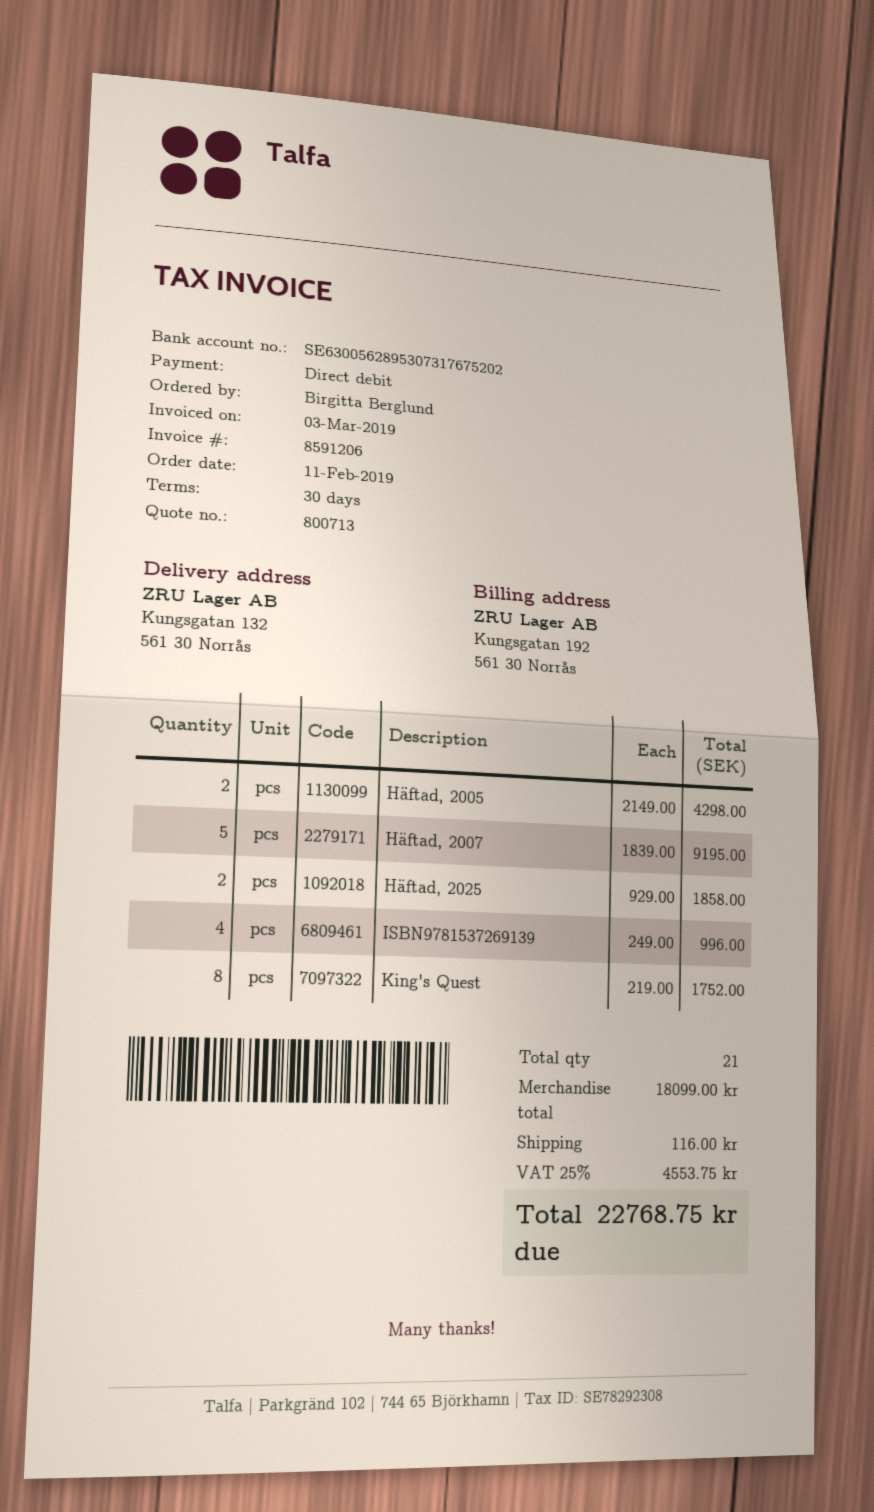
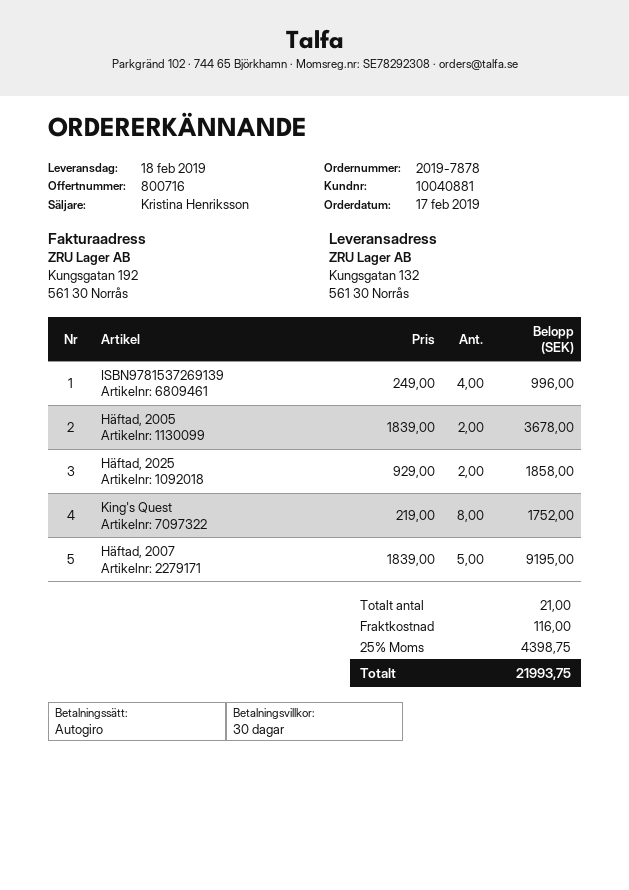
quote number: 800713 -> 800716
order date: 2019-02-11 -> 2019-02-17
Häftad, 2005: 2 x 2149.00 = 4298.00 -> 2 x 1839.00 = 3678.00
tax: 25% = 4553.75 -> 25% = 4398.75
total: 22768.75 -> 21993.75

